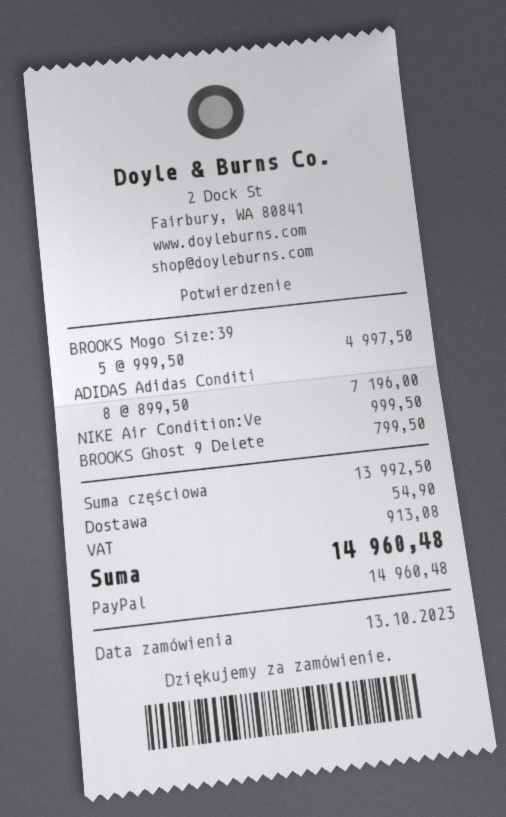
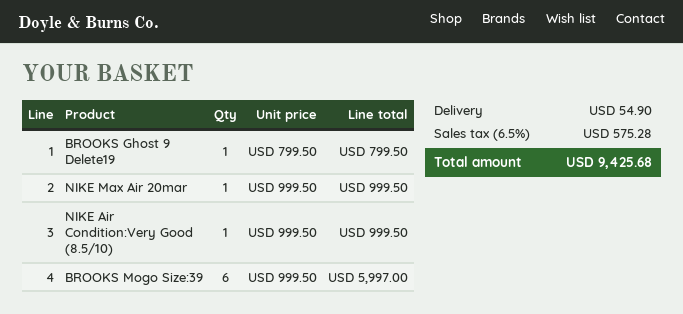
BROOKS Mogo Size:39: 5 x 999.50 = 4997.50 -> 6 x 999.50 = 5997.00
ADIDAS Adidas Conditi: 8 x 899.50 = 7196.00 -> none
NIKE Max Air 20mar: none -> 1 x 999.50 = 999.50
tax: 913.08 -> 575.28
total: 14960.48 -> 9425.68

